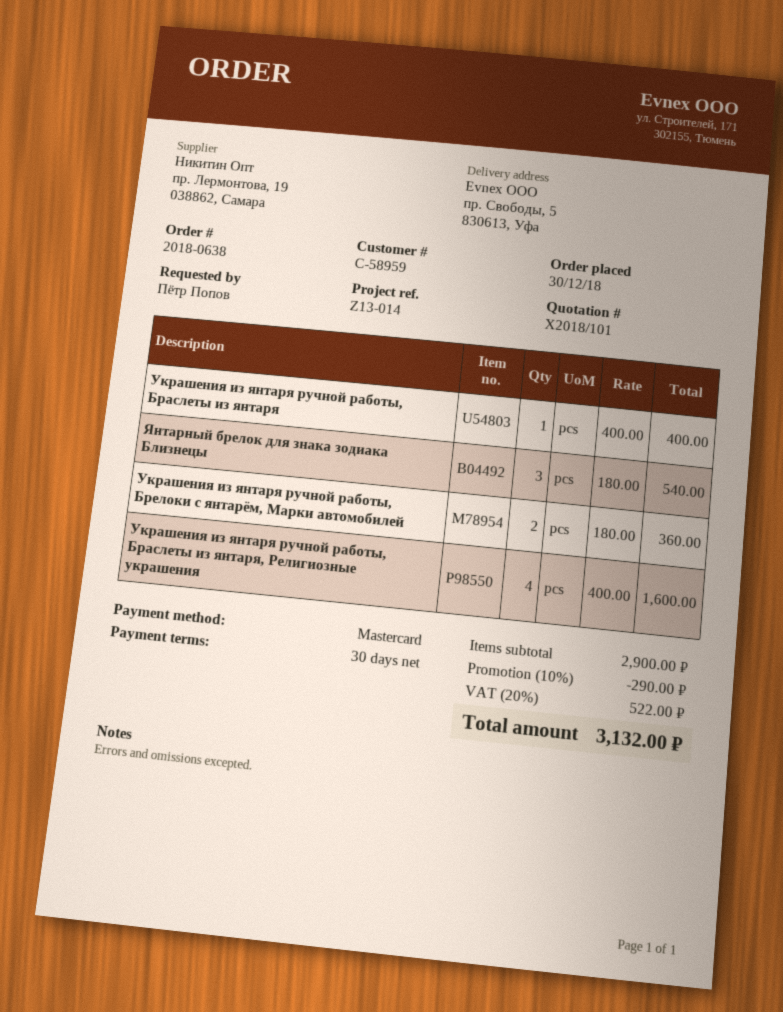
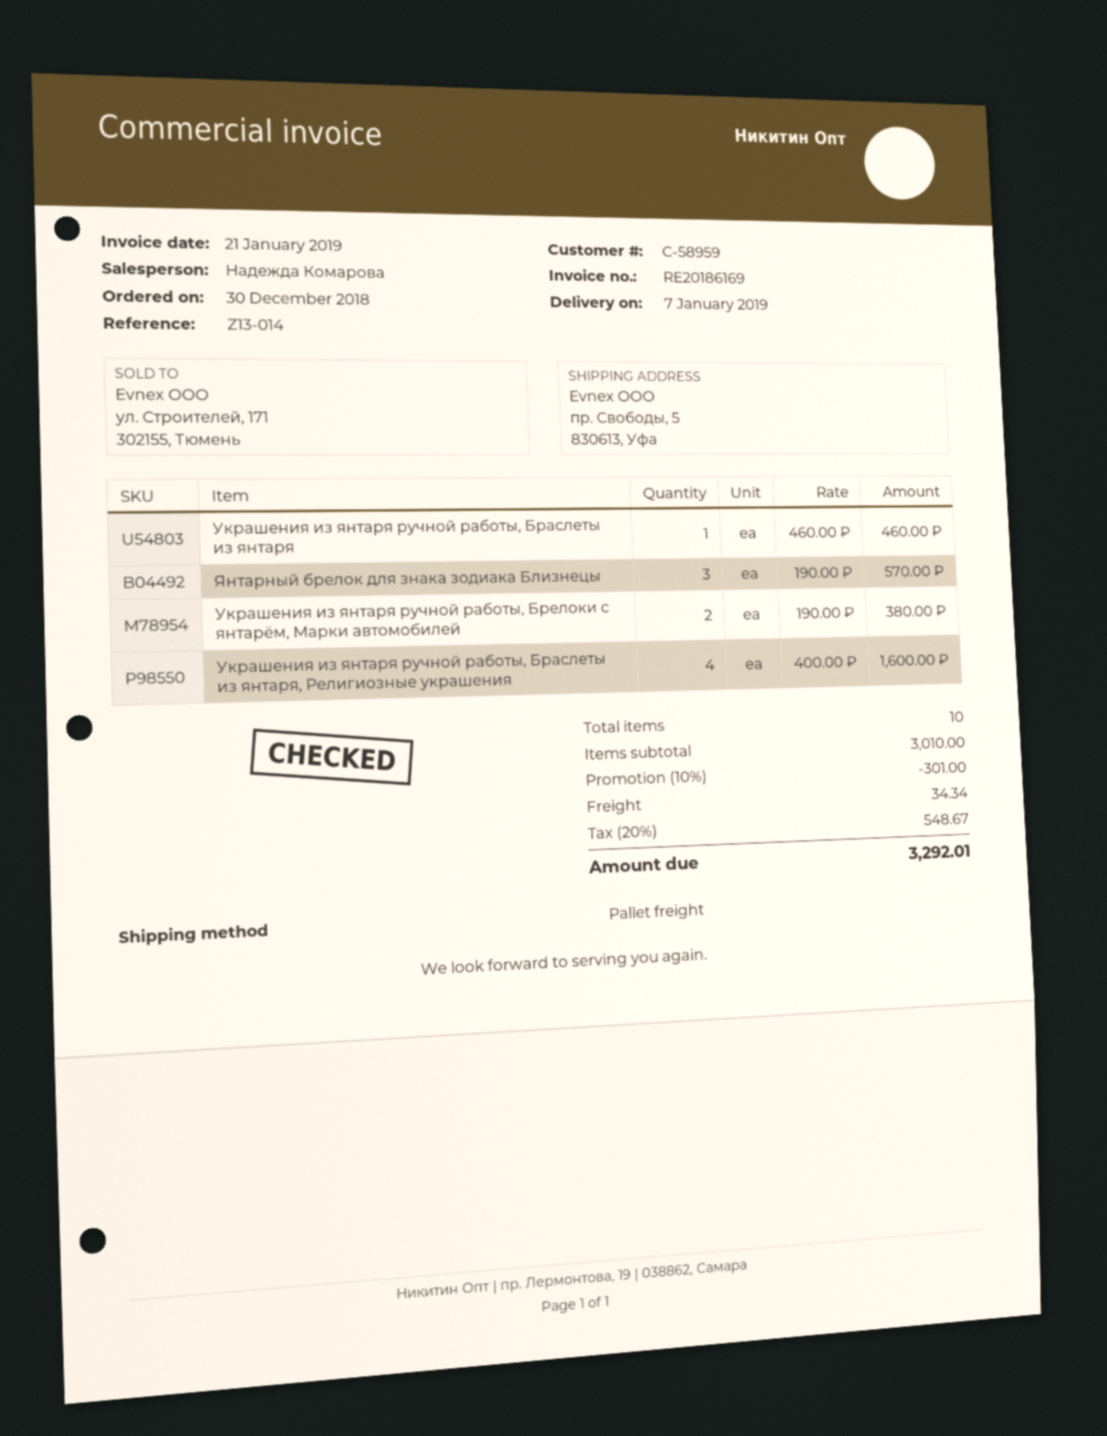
Украшения из янтаря ручной работы, Браслеты из янтаря: 1 x 400.00 = 400.00 -> 1 x 460.00 = 460.00
Янтарный брелок для знака зодиака Близнецы: 3 x 180.00 = 540.00 -> 3 x 190.00 = 570.00
Украшения из янтаря ручной работы, Брелоки с янтарём, Марки автомобилей: 2 x 180.00 = 360.00 -> 2 x 190.00 = 380.00
subtotal: 2900.00 -> 3010.00
discount: 10% = 290.00 -> 10% = 301.00
shipping: none -> 34.34
tax: 20% = 522.00 -> 20% = 548.67
total: 3132.00 -> 3292.01

